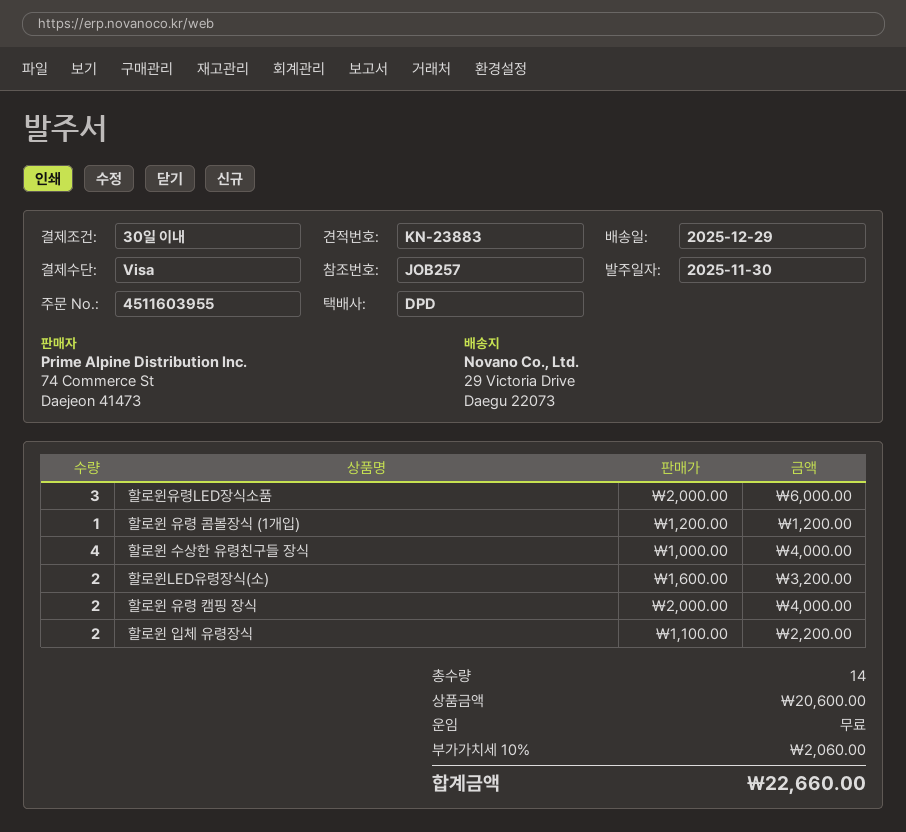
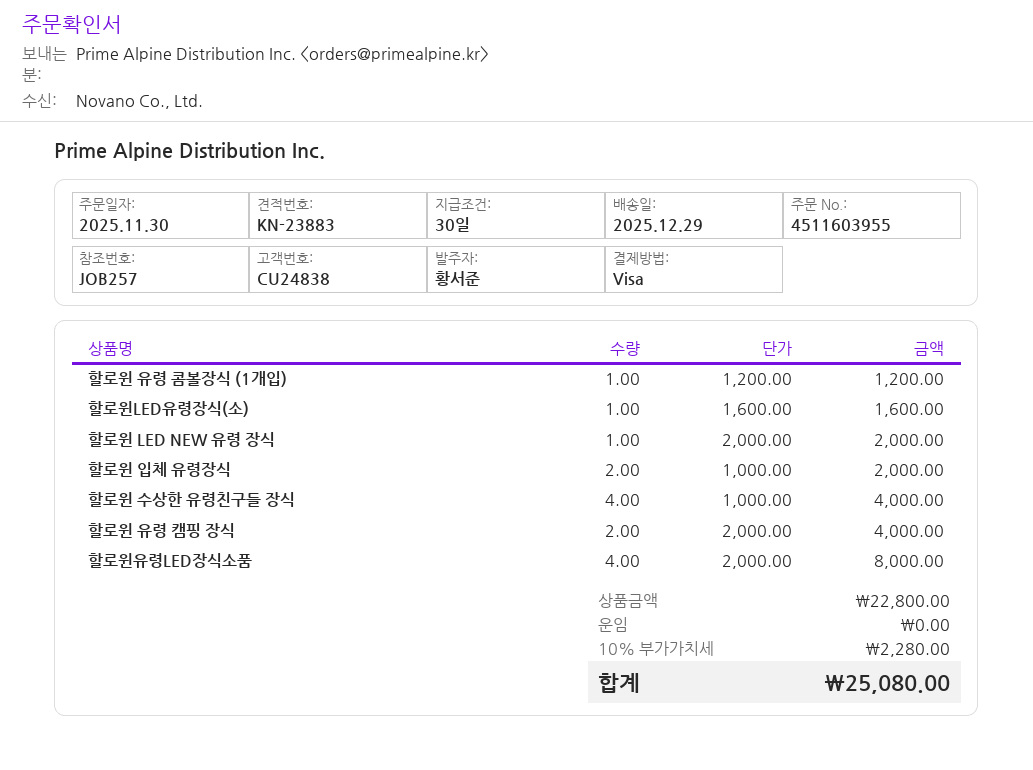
할로윈유령LED장식소품: 3 x 2000.00 = 6000.00 -> 4 x 2000.00 = 8000.00
할로윈LED유령장식(소): 2 x 1600.00 = 3200.00 -> 1 x 1600.00 = 1600.00
할로윈 입체 유령장식: 2 x 1100.00 = 2200.00 -> 2 x 1000.00 = 2000.00
할로윈 LED NEW 유령 장식: none -> 1 x 2000.00 = 2000.00
subtotal: 20600.00 -> 22800.00
tax: 10% = 2060.00 -> 10% = 2280.00
total: 22660.00 -> 25080.00

